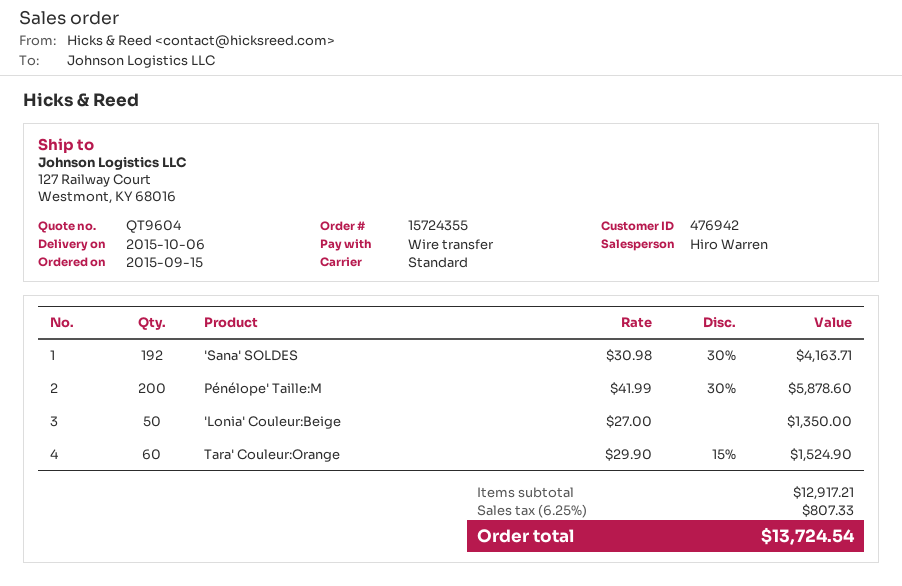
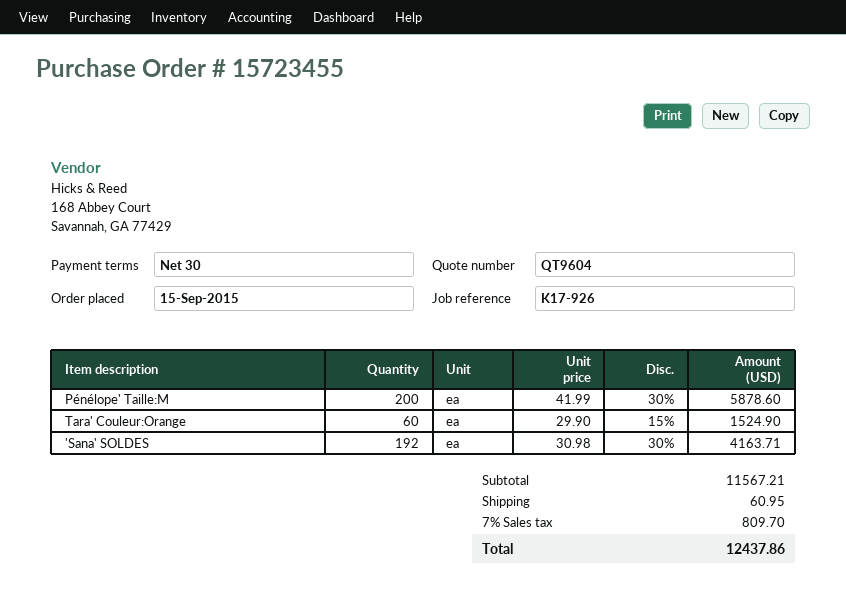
order number: 15724355 -> 15723455
'Lonia' Couleur:Beige: 50 x 27.00 = 1350.00 -> none
subtotal: 12917.21 -> 11567.21
shipping: none -> 60.95
tax: 6.25% = 807.33 -> 7% = 809.70
total: 13724.54 -> 12437.86

